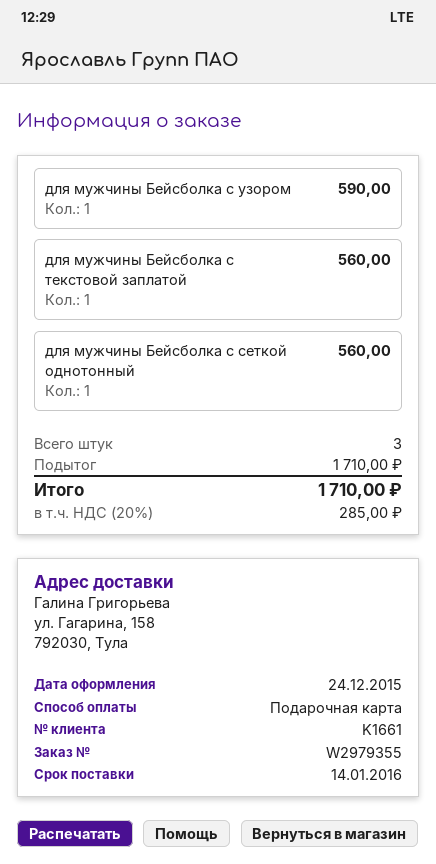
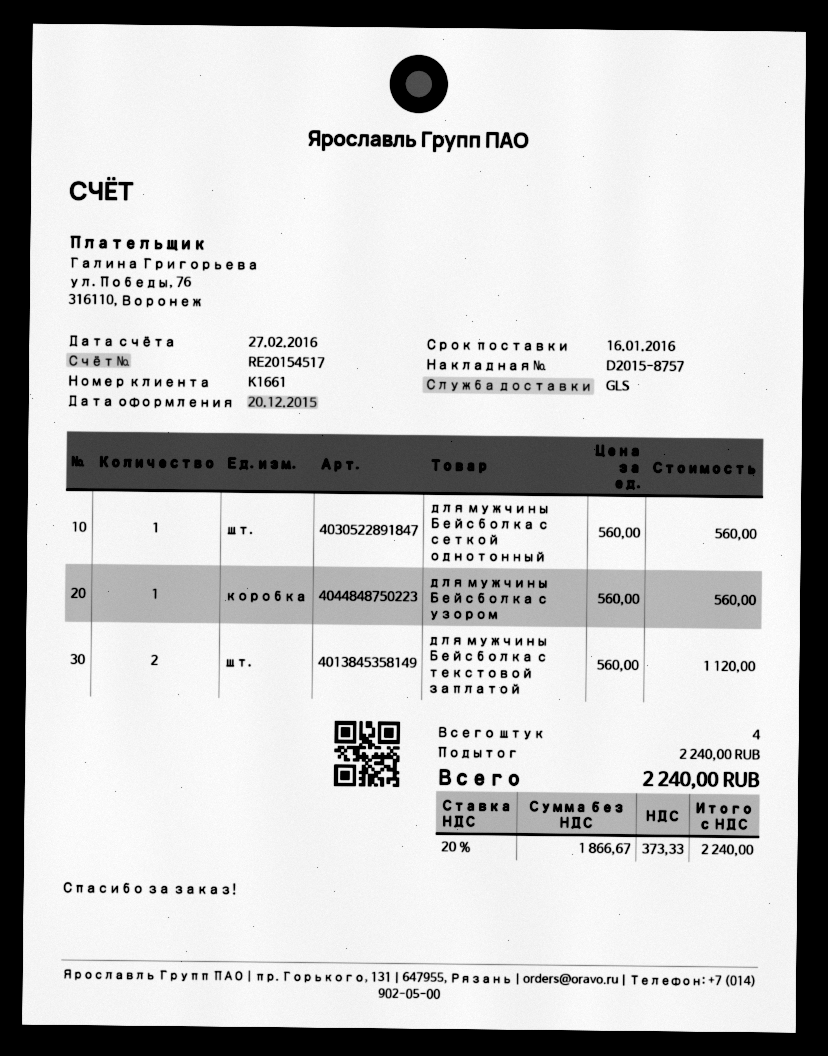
order date: 2015-12-24 -> 2015-12-20
delivery date: 2016-01-14 -> 2016-01-16
для мужчины Бейсболка с узором: 1 for 590.00 -> 1 for 560.00
для мужчины Бейсболка с текстовой заплатой: 1 for 560.00 -> 2 for 1120.00
total quantity: 3 -> 4
subtotal: 1710.00 -> 2240.00
tax: 20% = 285.00 -> 20% = 373.33
total: 1710.00 -> 2240.00

